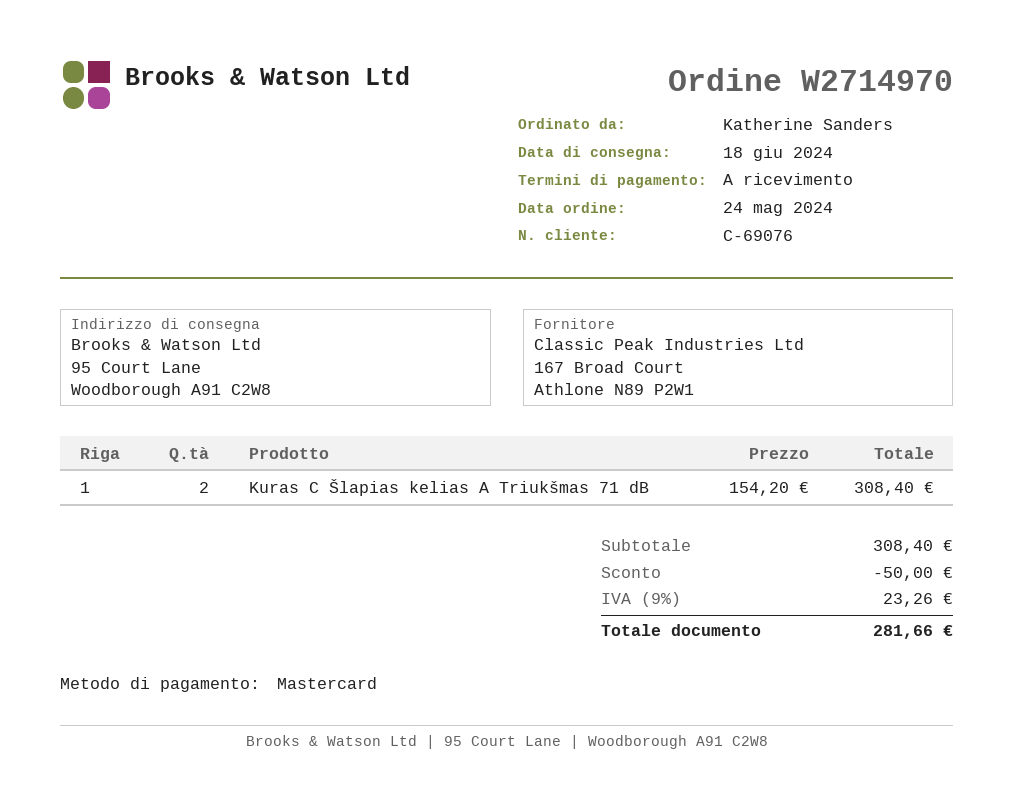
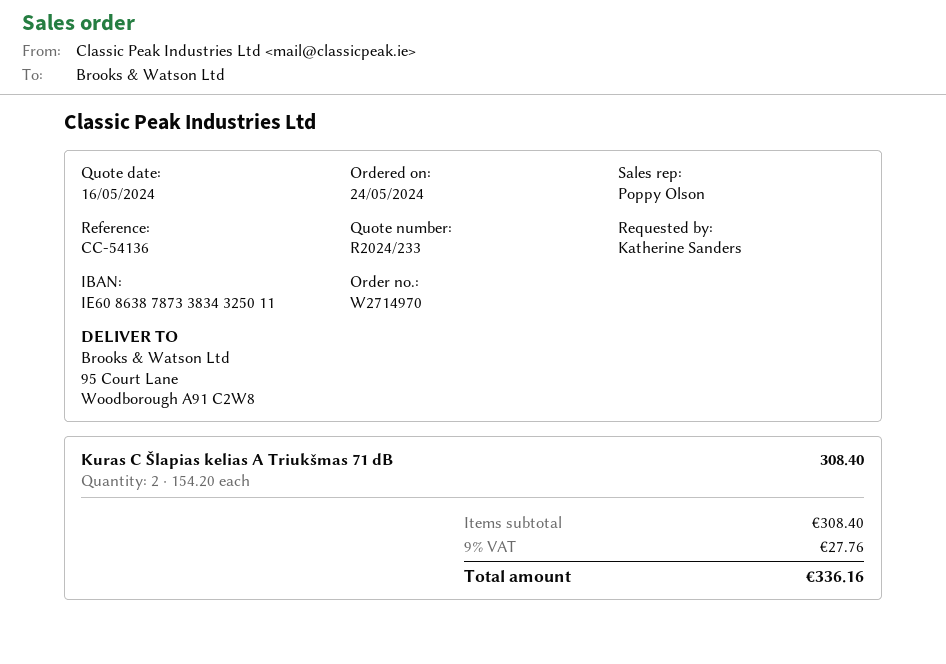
discount: 50.00 -> none
tax: 9% = 23.26 -> 9% = 27.76
total: 281.66 -> 336.16

